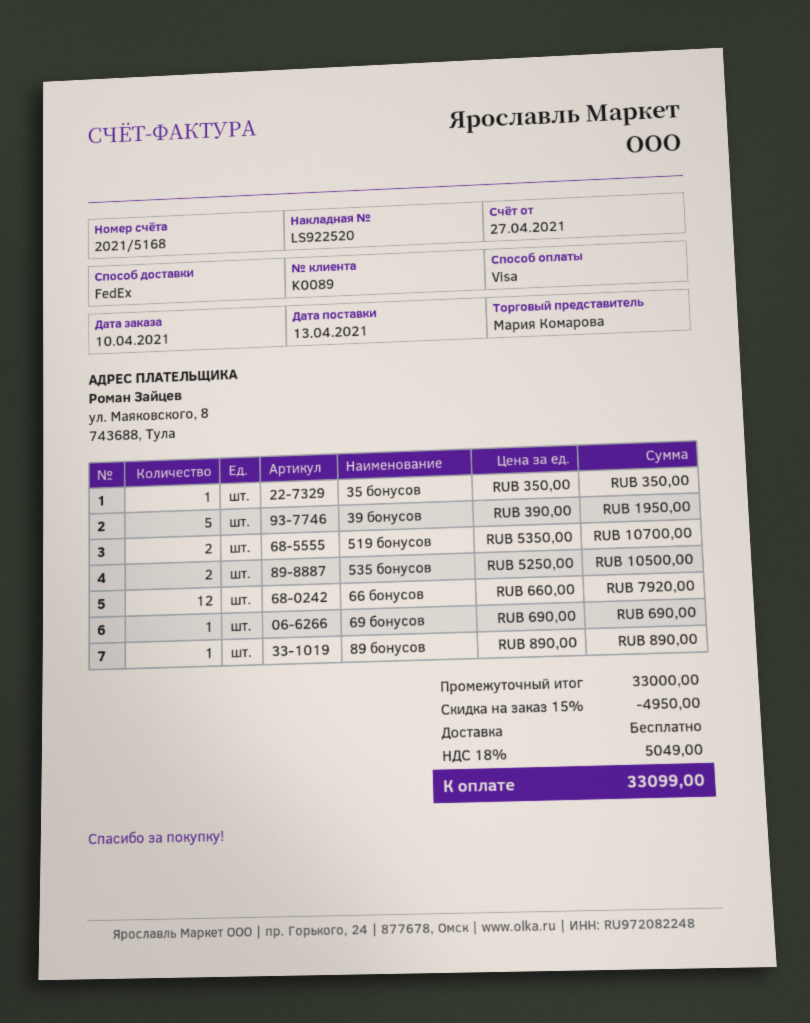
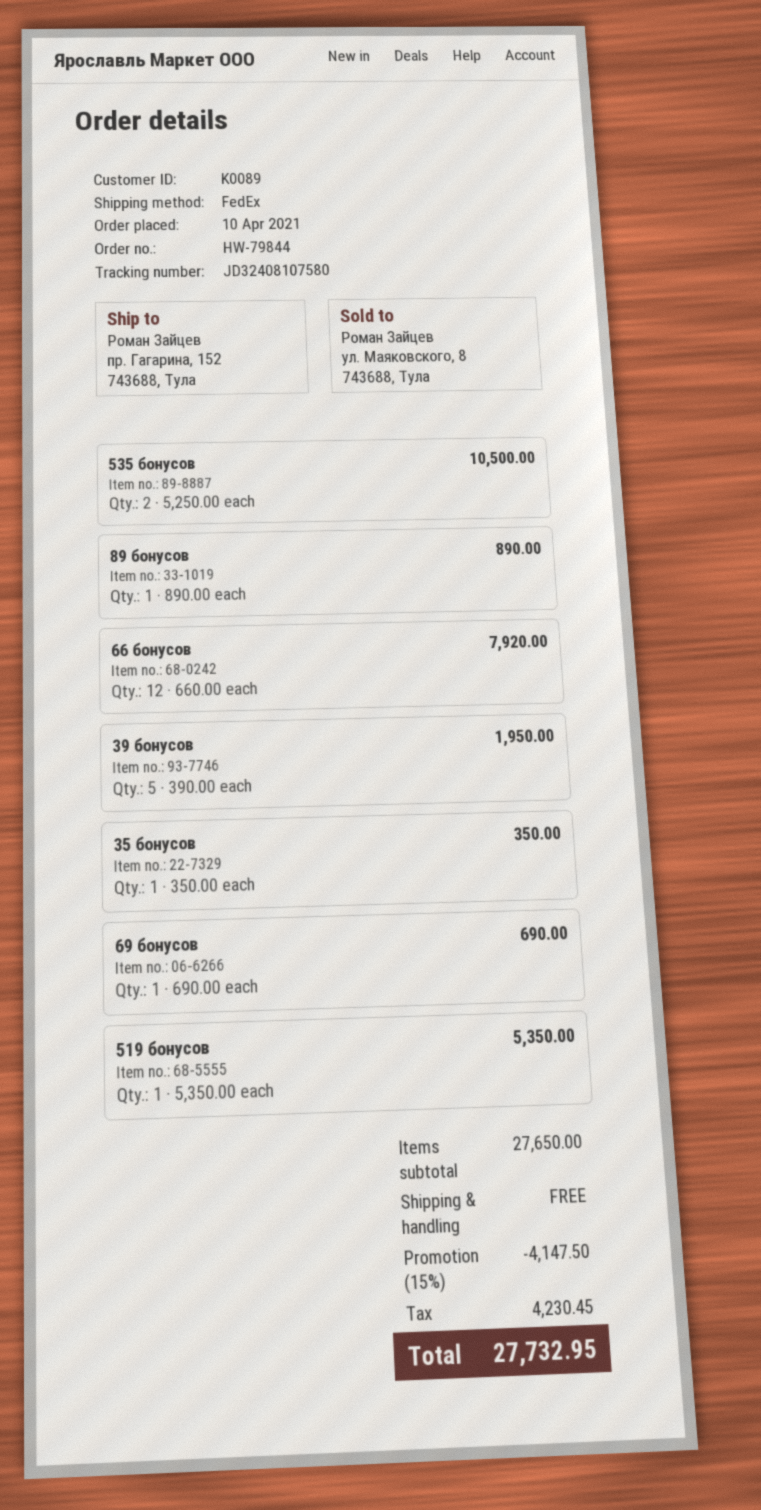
519 бонусов: 2 x 5350.00 = 10700.00 -> 1 x 5350.00 = 5350.00
subtotal: 33000.00 -> 27650.00
discount: 15% = 4950.00 -> 15% = 4147.50
tax: 5049.00 -> 4230.45
total: 33099.00 -> 27732.95

